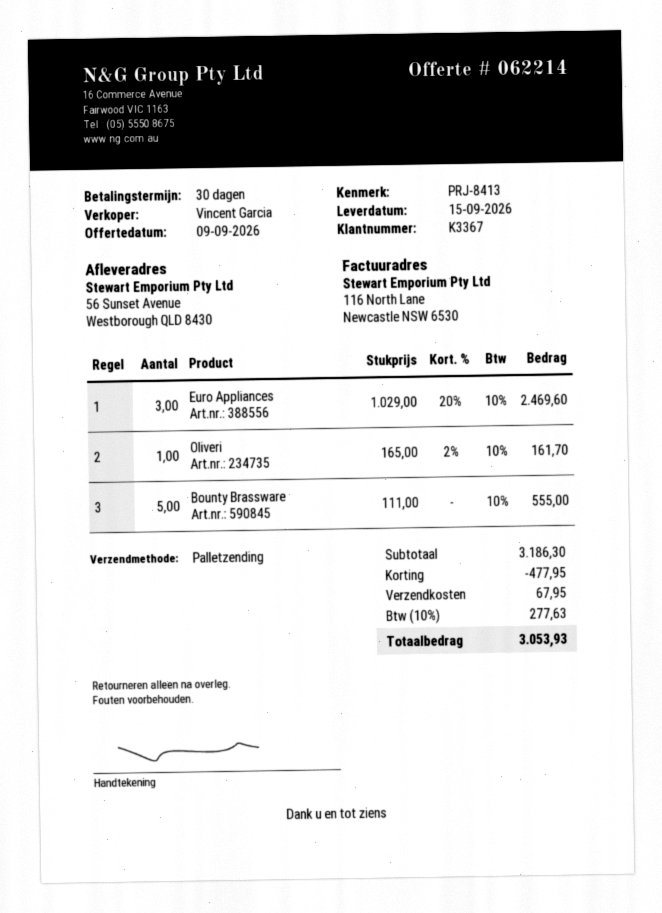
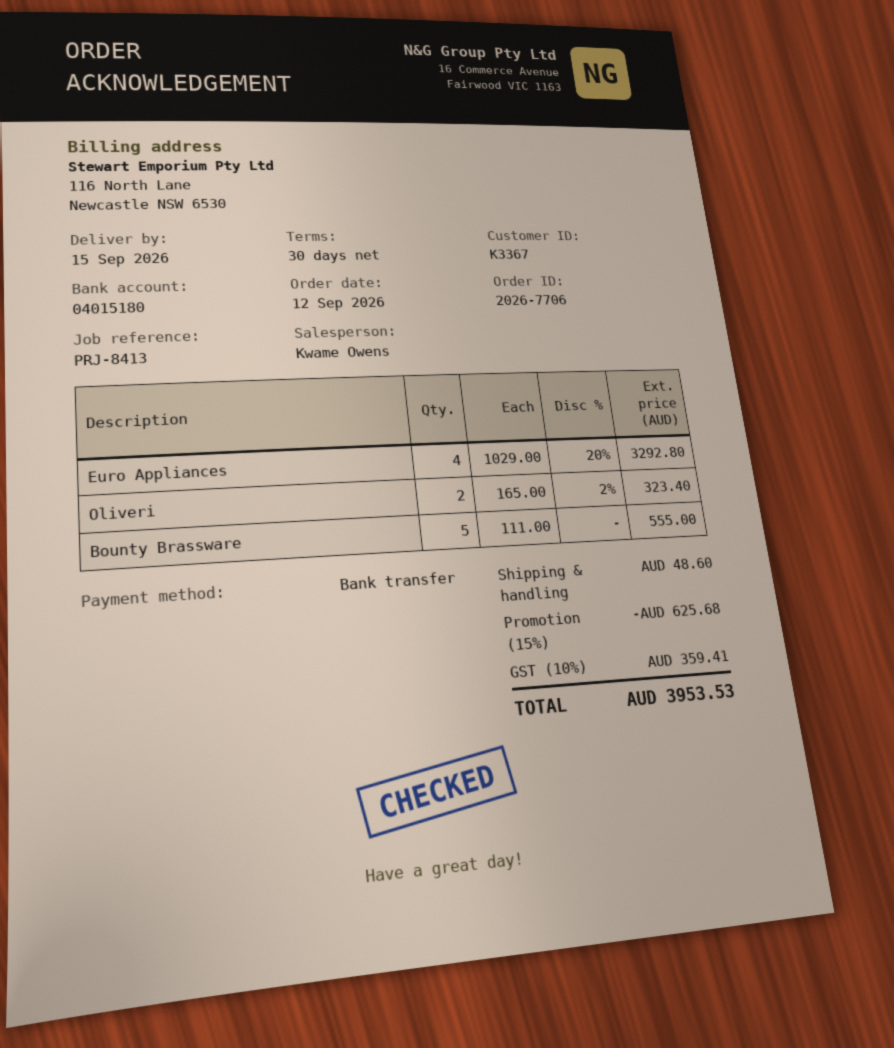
sales rep: Vincent Garcia -> Kwame Owens
Euro Appliances: 3 x 1029.00 - 20% = 2469.60 -> 4 x 1029.00 - 20% = 3292.80
Oliveri: 1 x 165.00 - 2% = 161.70 -> 2 x 165.00 - 2% = 323.40
discount: 477.95 -> 625.68
shipping: 67.95 -> 48.60
tax: 10% = 277.63 -> 10% = 359.41
total: 3053.93 -> 3953.53

